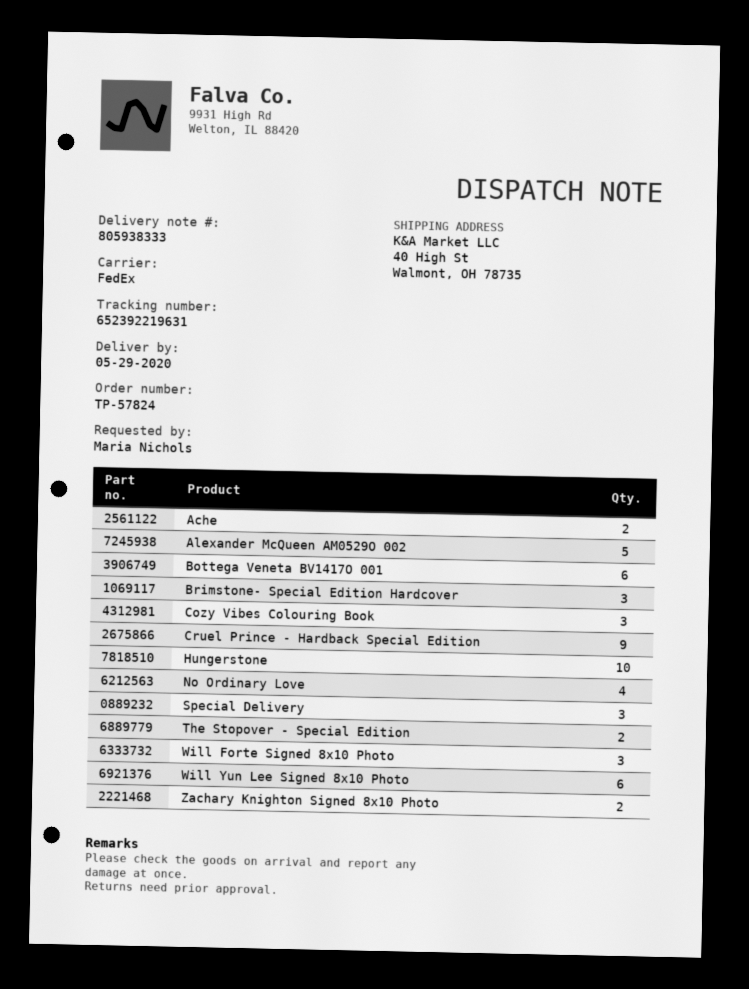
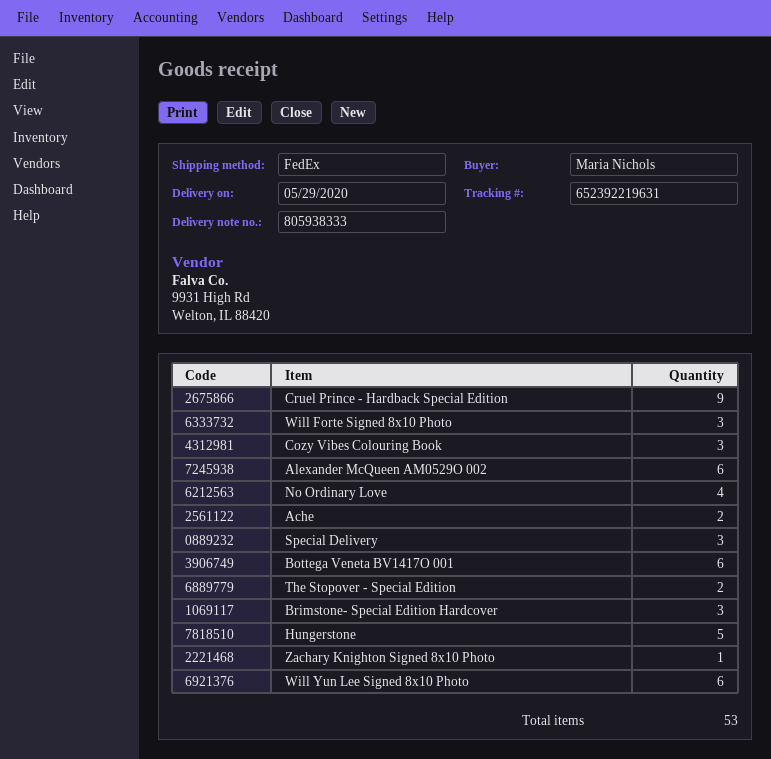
Alexander McQueen AM0529O 002: 5 -> 6
Hungerstone: 10 -> 5
Zachary Knighton Signed 8x10 Photo: 2 -> 1

